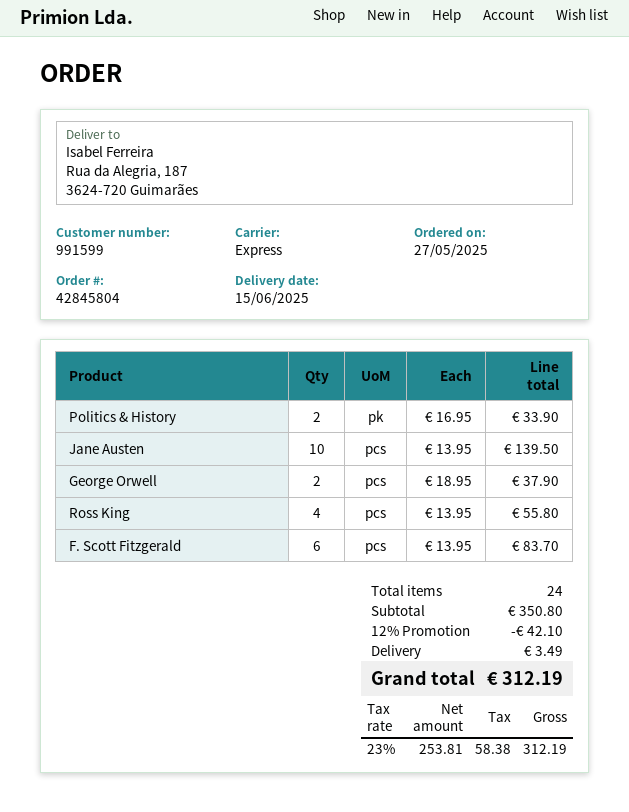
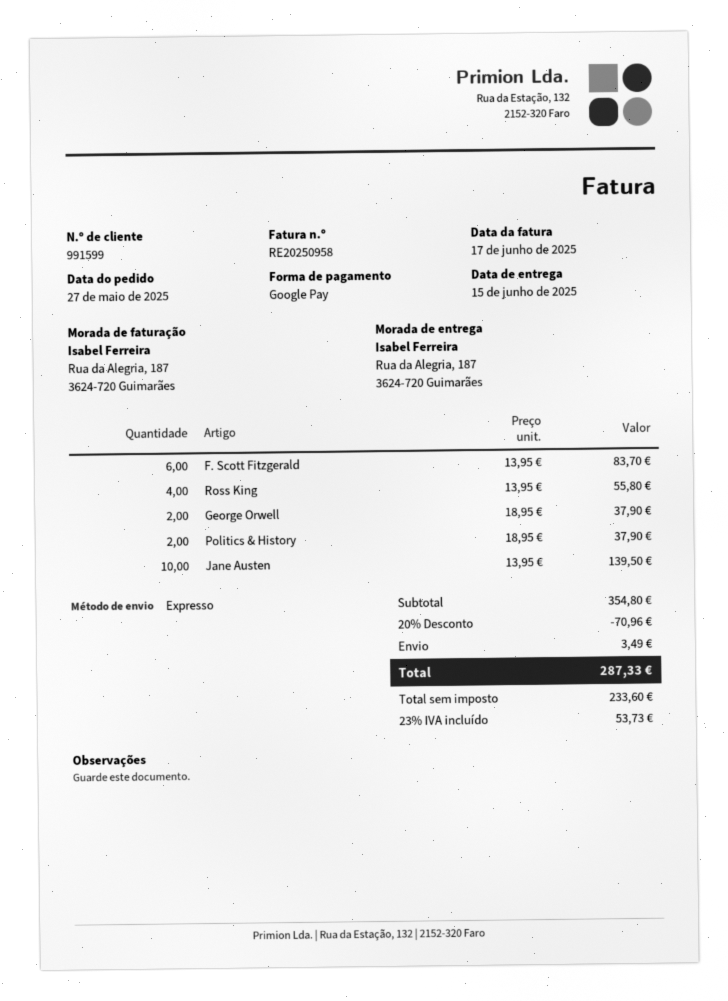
Politics & History: 2 x 16.95 = 33.90 -> 2 x 18.95 = 37.90
subtotal: 350.80 -> 354.80
discount: 12% = 42.10 -> 20% = 70.96
net: 253.81 -> 233.60
tax: 23% = 58.38 -> 23% = 53.73
total: 312.19 -> 287.33

